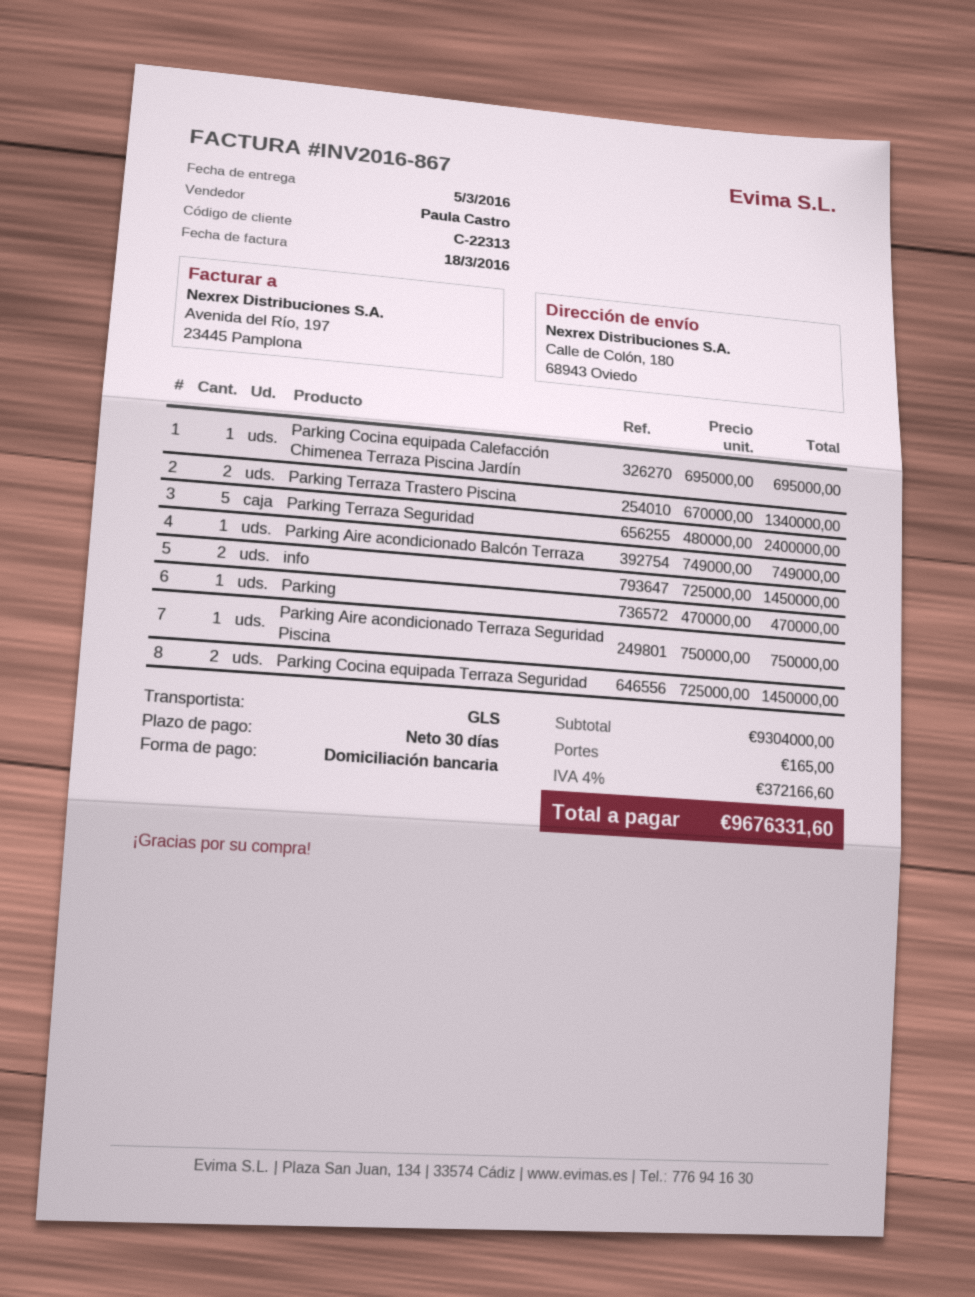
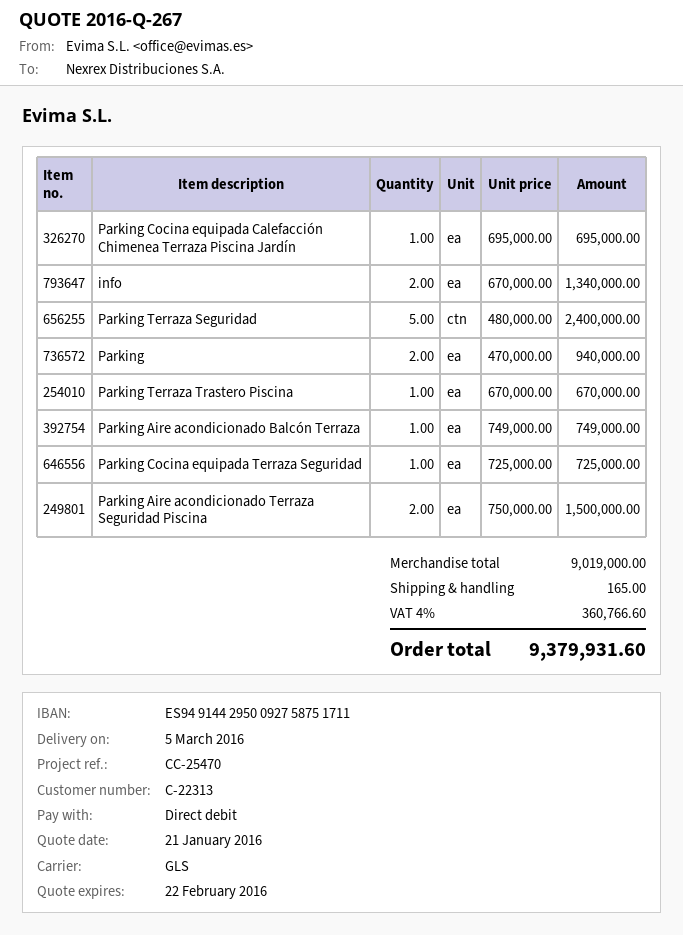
Parking Terraza Trastero Piscina: 2 x 670000.00 = 1340000.00 -> 1 x 670000.00 = 670000.00
info: 2 x 725000.00 = 1450000.00 -> 2 x 670000.00 = 1340000.00
Parking: 1 x 470000.00 = 470000.00 -> 2 x 470000.00 = 940000.00
Parking Aire acondicionado Terraza Seguridad Piscina: 1 x 750000.00 = 750000.00 -> 2 x 750000.00 = 1500000.00
Parking Cocina equipada Terraza Seguridad: 2 x 725000.00 = 1450000.00 -> 1 x 725000.00 = 725000.00
subtotal: 9304000.00 -> 9019000.00
tax: 4% = 372166.60 -> 4% = 360766.60
total: 9676331.60 -> 9379931.60

